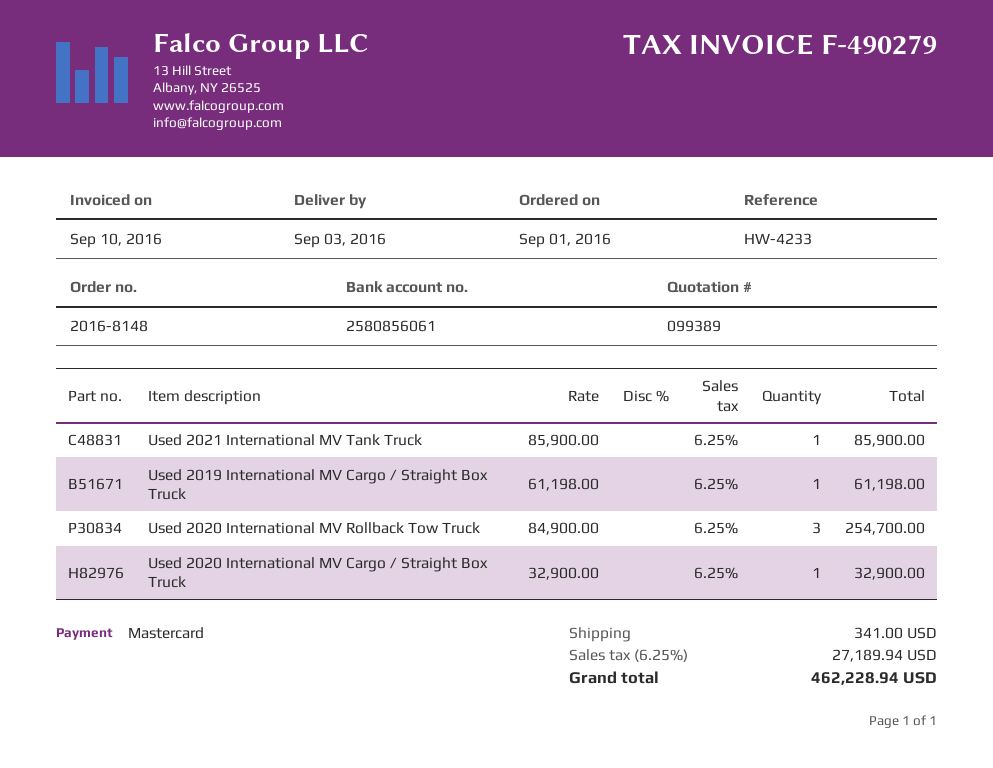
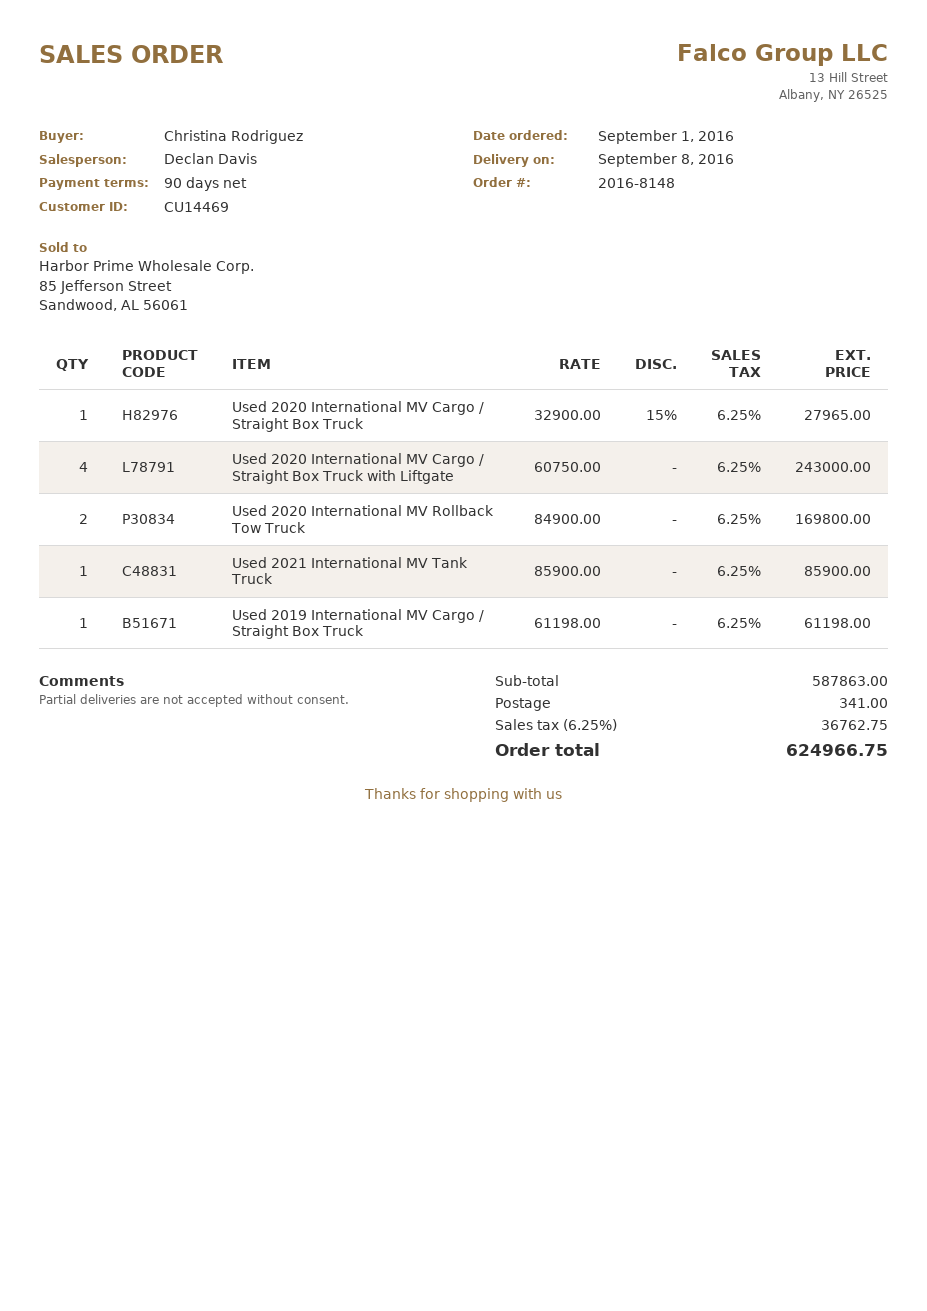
delivery date: 2016-09-03 -> 2016-09-08
Used 2020 International MV Rollback Tow Truck: 3 x 84900.00 = 254700.00 -> 2 x 84900.00 = 169800.00
Used 2020 International MV Cargo / Straight Box Truck: 1 x 32900.00 = 32900.00 -> 1 x 32900.00 - 15% = 27965.00
Used 2020 International MV Cargo / Straight Box Truck with Liftgate: none -> 4 x 60750.00 = 243000.00
tax: 6.25% = 27189.94 -> 6.25% = 36762.75
total: 462228.94 -> 624966.75

